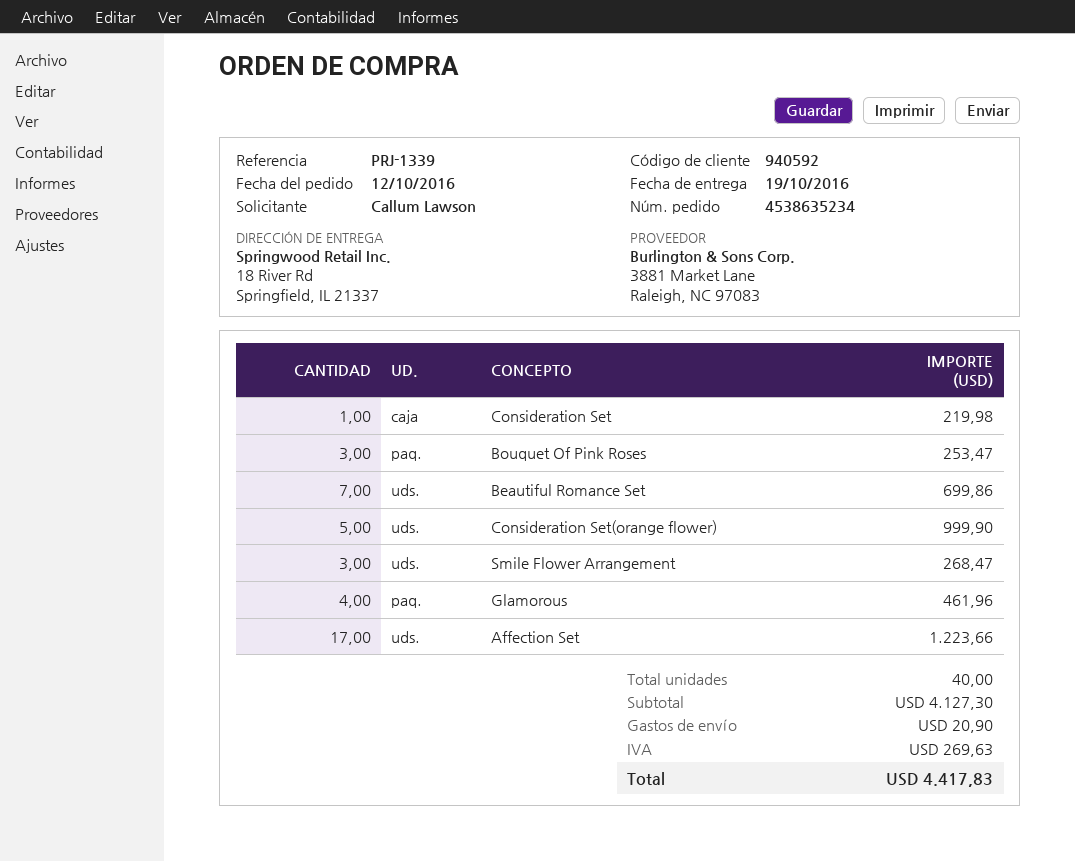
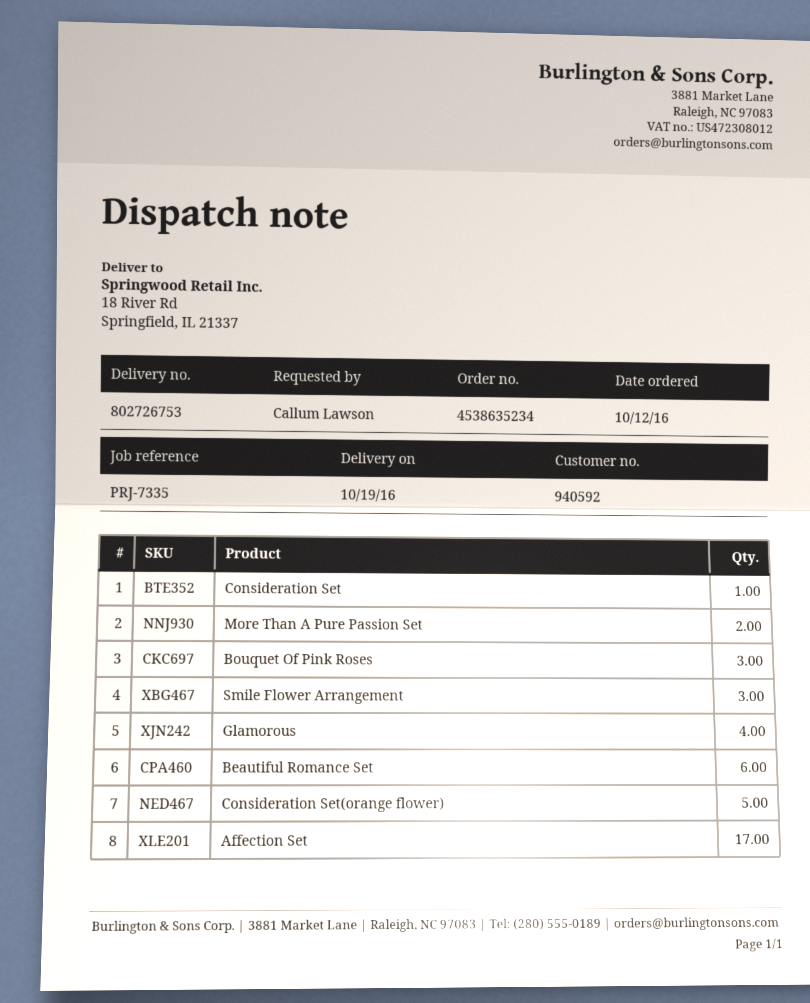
reference: PRJ-1339 -> PRJ-7335
Beautiful Romance Set: 7 -> 6
More Than A Pure Passion Set: none -> 2

